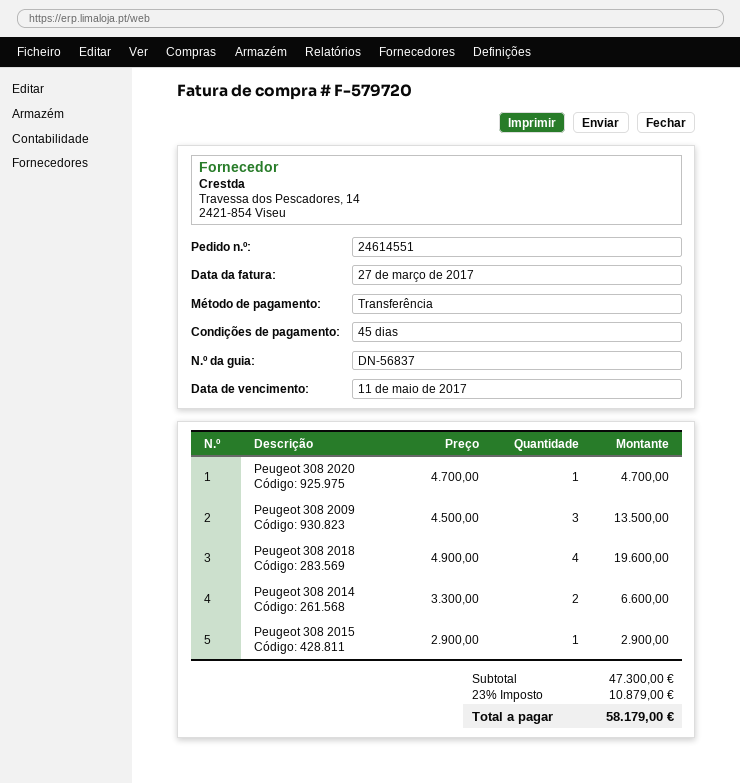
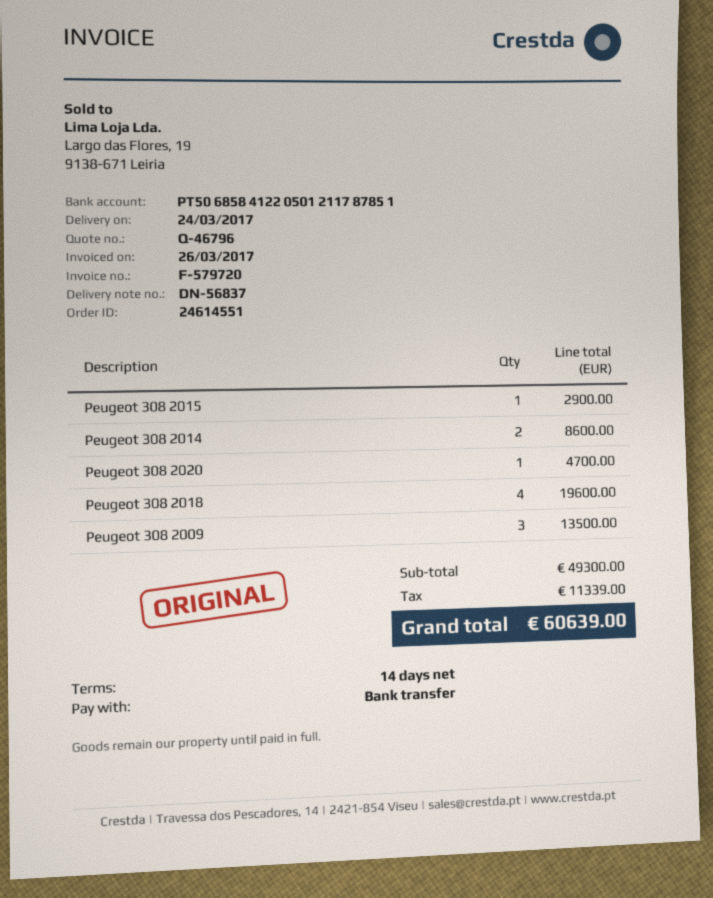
invoice date: 2017-03-27 -> 2017-03-26
payment terms: 45 days -> 14 days
Peugeot 308 2014: 2 for 6600.00 -> 2 for 8600.00
subtotal: 47300.00 -> 49300.00
tax: 10879.00 -> 11339.00
total: 58179.00 -> 60639.00

